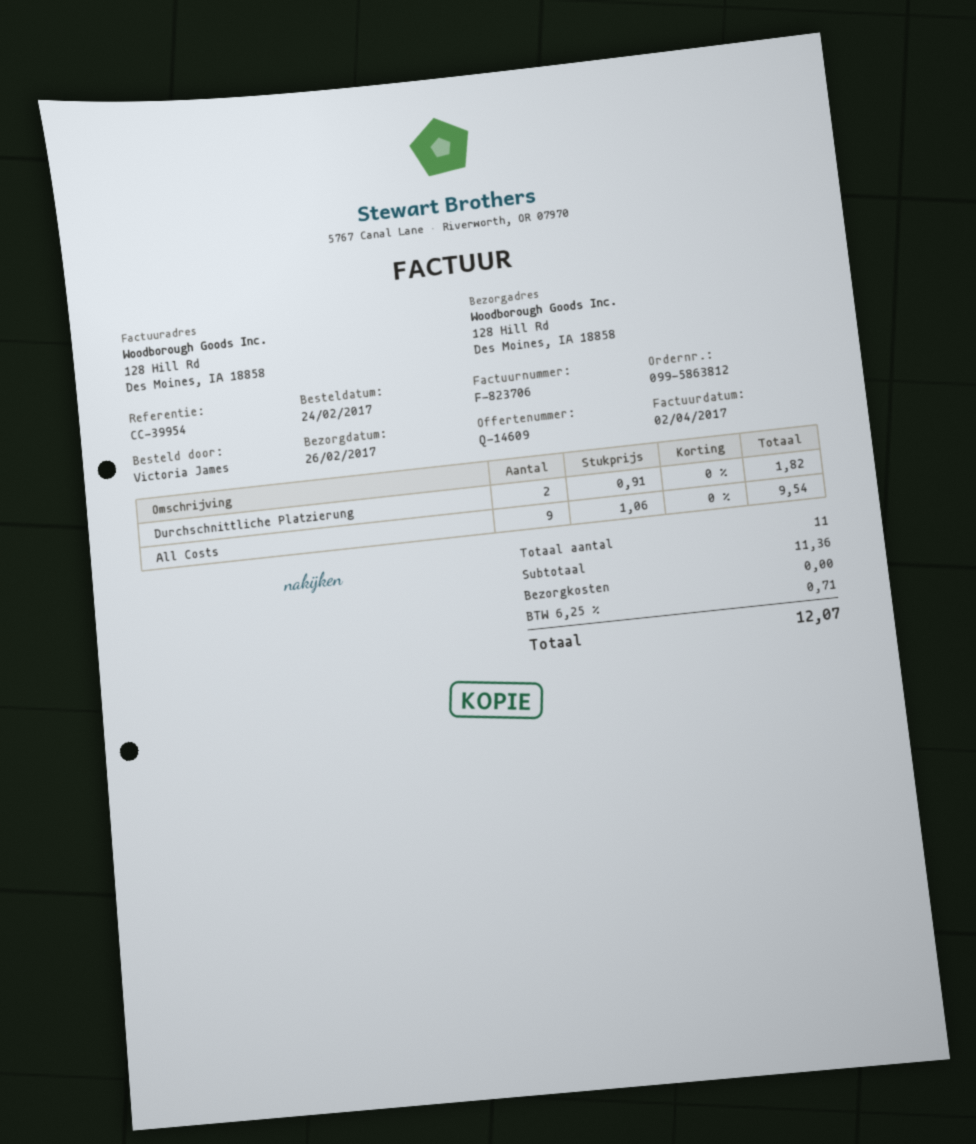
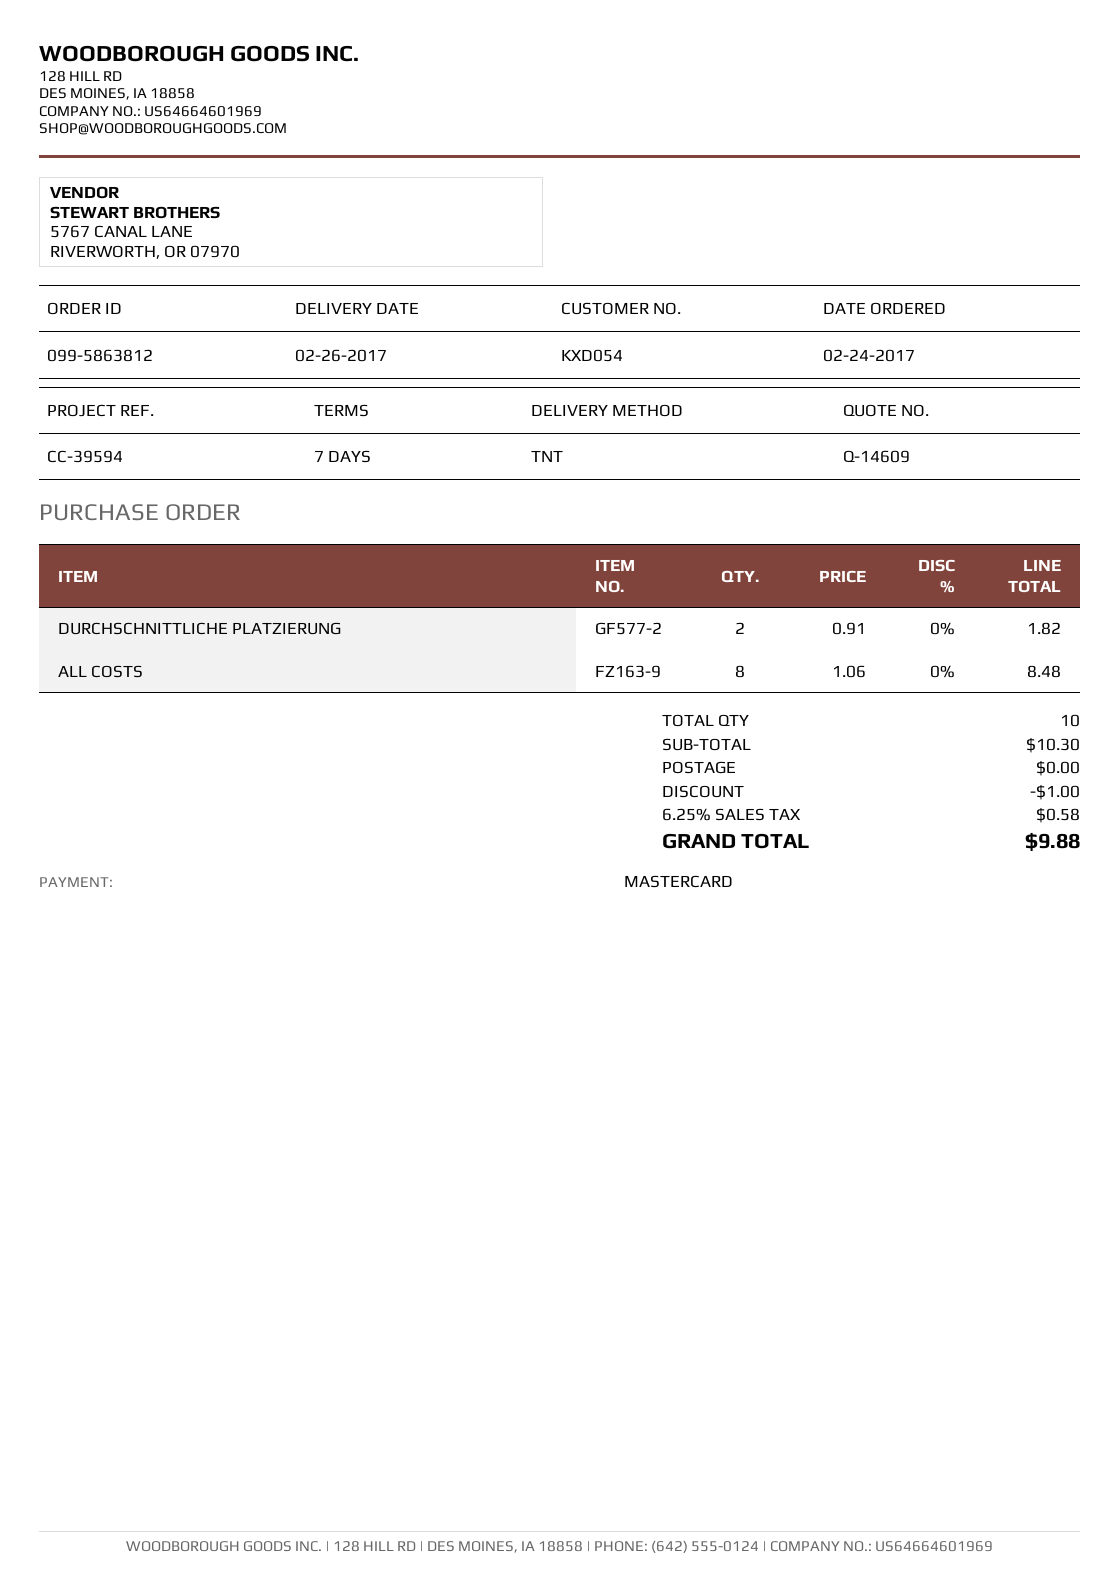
reference: CC-39954 -> CC-39594
All Costs: 9 x 1.06 = 9.54 -> 8 x 1.06 = 8.48
total quantity: 11 -> 10
subtotal: 11.36 -> 10.30
discount: none -> 1.00
tax: 6.25% = 0.71 -> 6.25% = 0.58
total: 12.07 -> 9.88

